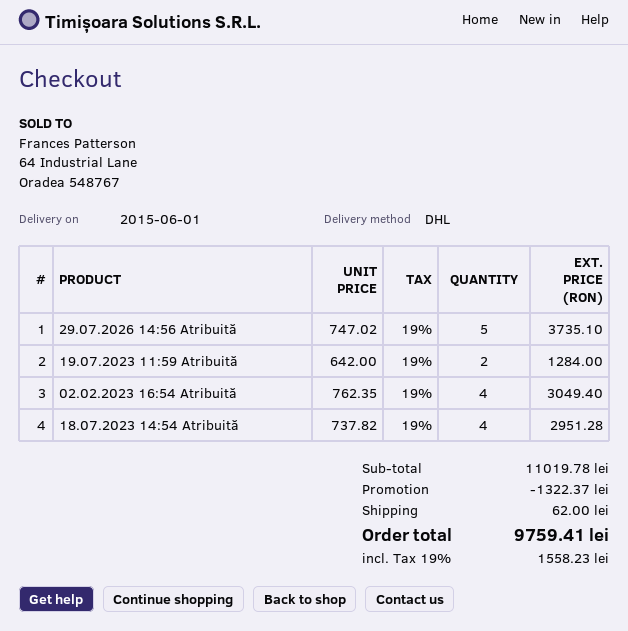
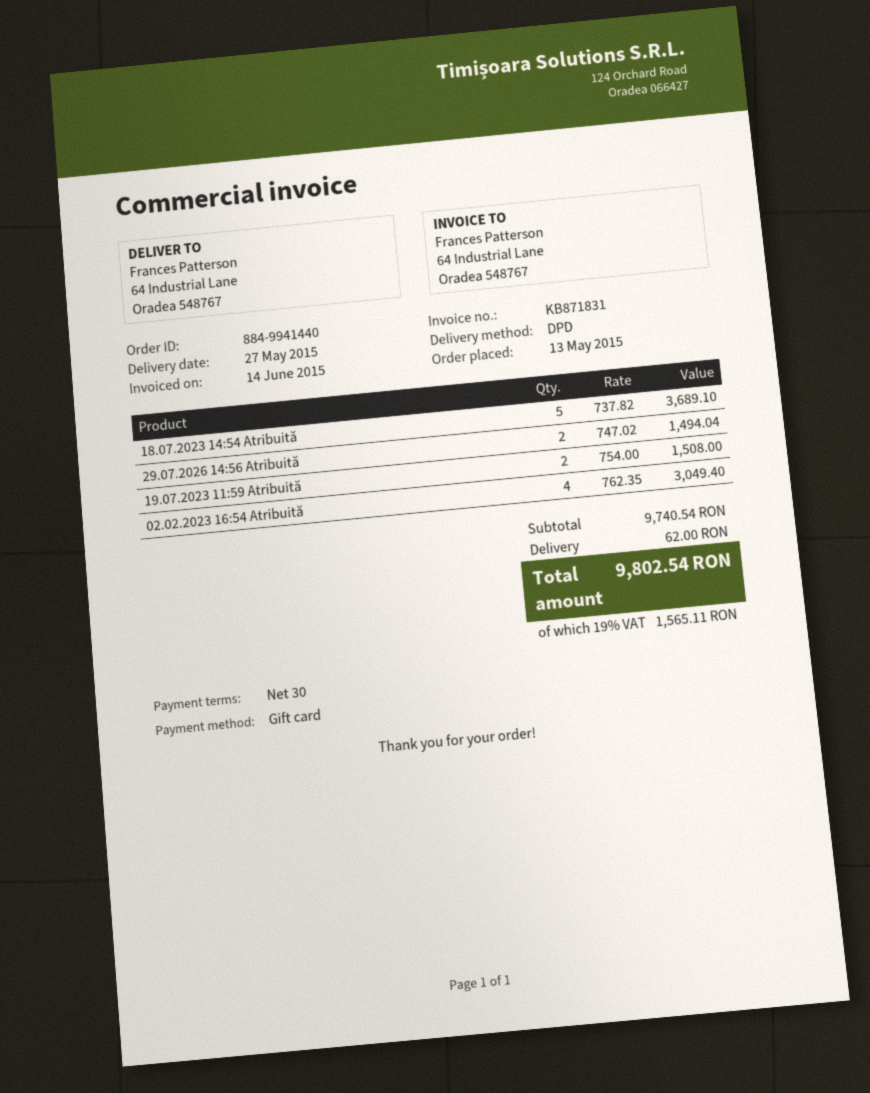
delivery date: 2015-06-01 -> 2015-05-27
shipping method: DHL -> DPD
29.07.2026 14:56 Atribuită: 5 x 747.02 = 3735.10 -> 2 x 747.02 = 1494.04
19.07.2023 11:59 Atribuită: 2 x 642.00 = 1284.00 -> 2 x 754.00 = 1508.00
18.07.2023 14:54 Atribuită: 4 x 737.82 = 2951.28 -> 5 x 737.82 = 3689.10
subtotal: 11019.78 -> 9740.54
discount: 1322.37 -> none
tax: 19% = 1558.23 -> 19% = 1565.11
total: 9759.41 -> 9802.54

